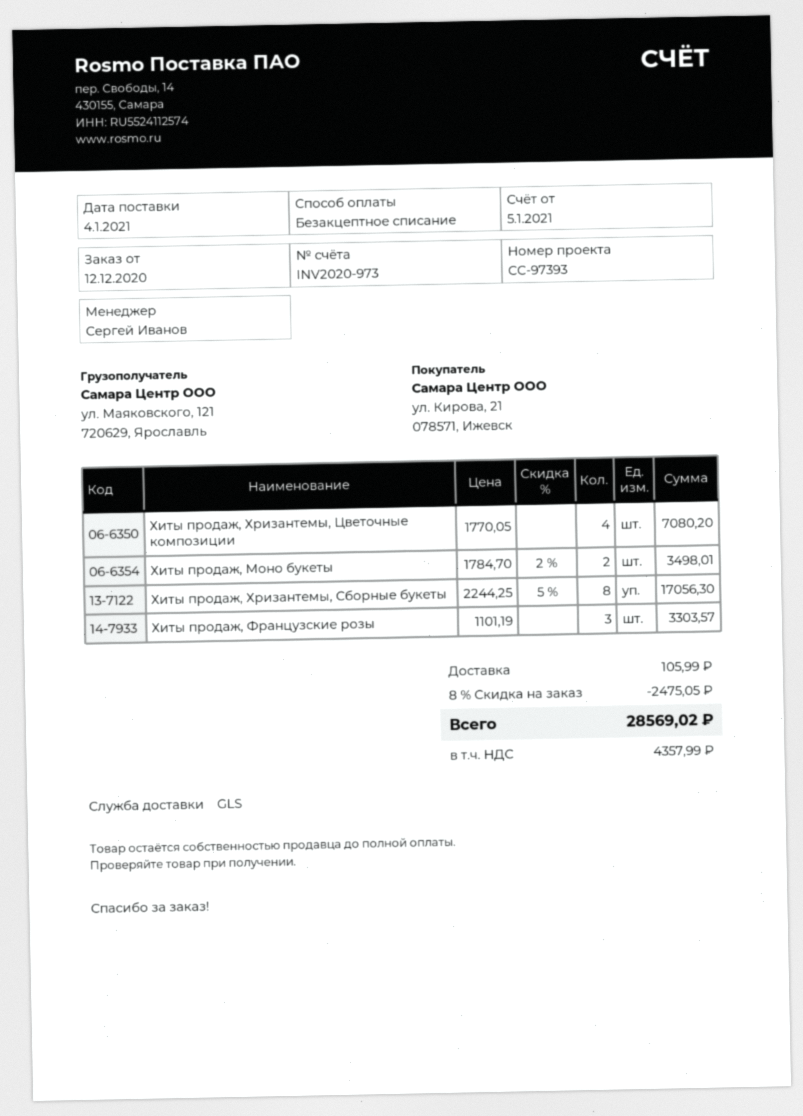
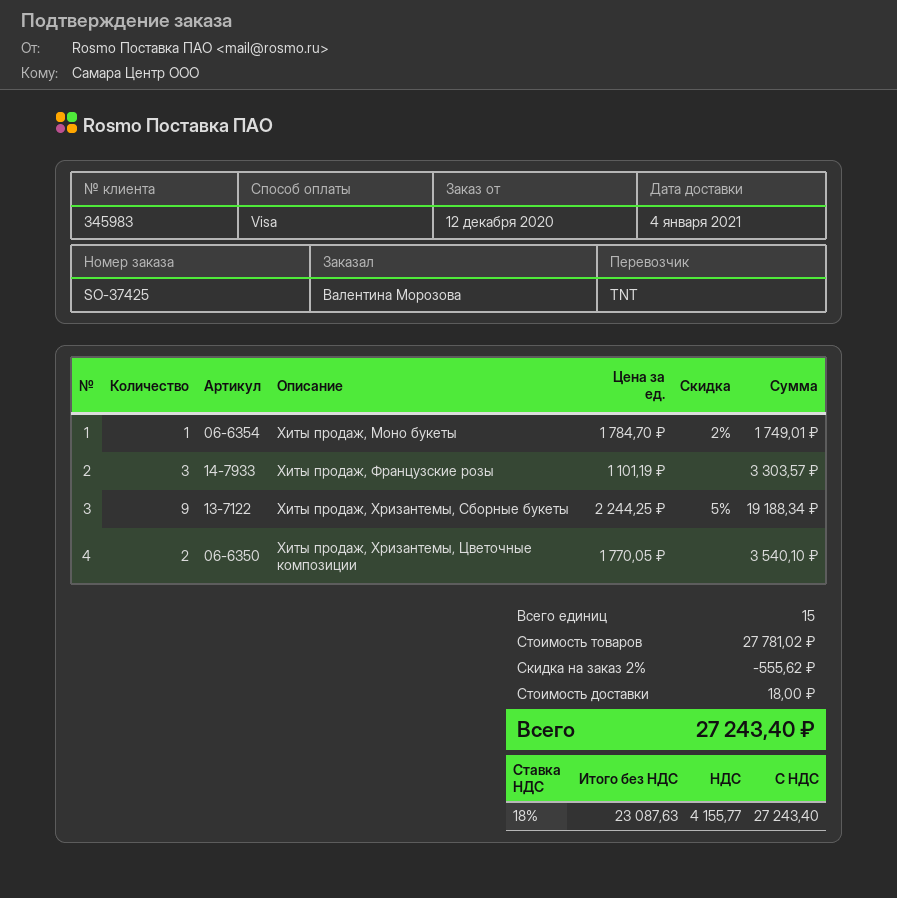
payment method: direct debit -> Visa
shipping method: GLS -> TNT
Хиты продаж, Хризантемы, Цветочные композиции: 4 x 1770.05 = 7080.20 -> 2 x 1770.05 = 3540.10
Хиты продаж, Моно букеты: 2 x 1784.70 - 2% = 3498.01 -> 1 x 1784.70 - 2% = 1749.01
Хиты продаж, Хризантемы, Сборные букеты: 8 x 2244.25 - 5% = 17056.30 -> 9 x 2244.25 - 5% = 19188.34
discount: 8% = 2475.05 -> 2% = 555.62
shipping: 105.99 -> 18.00
tax: 4357.99 -> 4155.77
total: 28569.02 -> 27243.40

